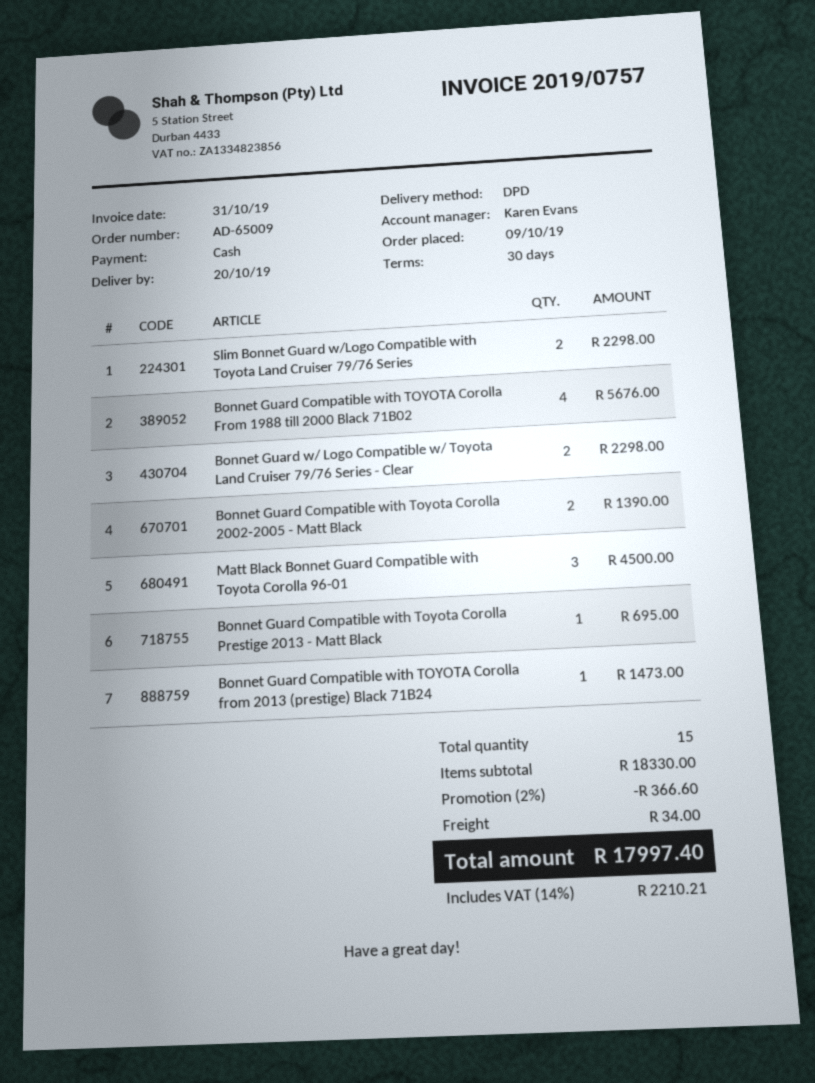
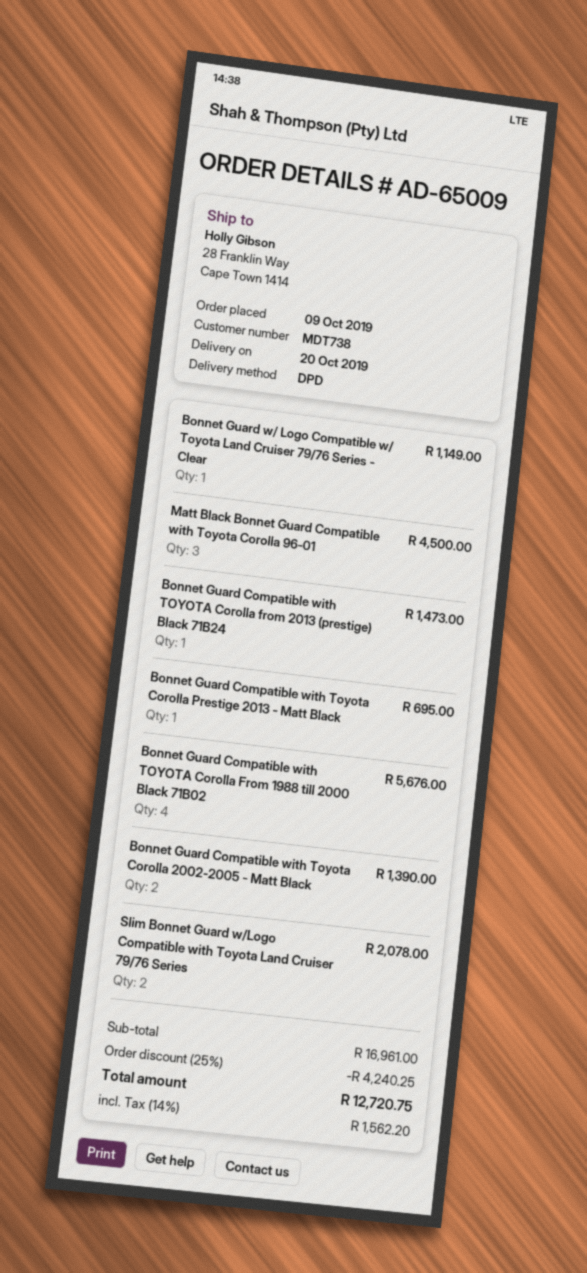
Slim Bonnet Guard w/Logo Compatible with Toyota Land Cruiser 79/76 Series: 2 for 2298.00 -> 2 for 2078.00
Bonnet Guard w/ Logo Compatible w/ Toyota Land Cruiser 79/76 Series - Clear: 2 for 2298.00 -> 1 for 1149.00
subtotal: 18330.00 -> 16961.00
discount: 2% = 366.60 -> 25% = 4240.25
shipping: 34.00 -> none
tax: 14% = 2210.21 -> 14% = 1562.20
total: 17997.40 -> 12720.75

